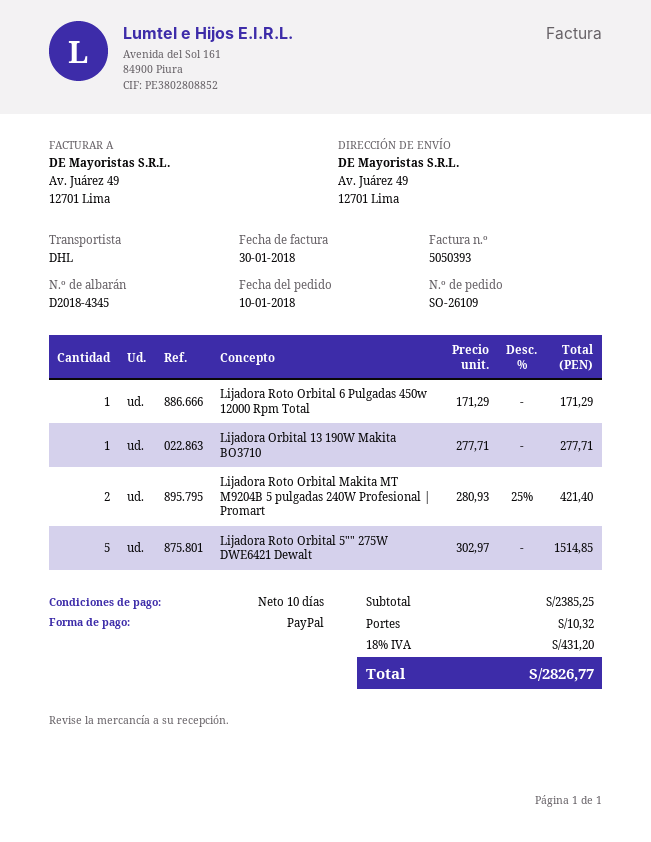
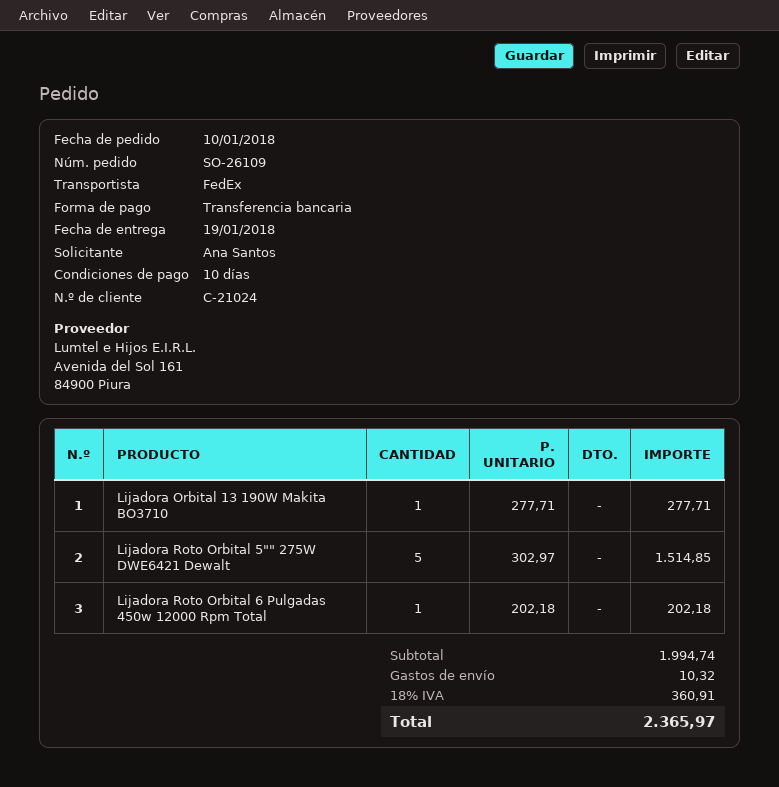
payment method: PayPal -> bank transfer
shipping method: DHL -> FedEx
Lijadora Roto Orbital 6 Pulgadas 450w 12000 Rpm Total: 1 x 171.29 = 171.29 -> 1 x 202.18 = 202.18
Lijadora Roto Orbital Makita MT M9204B 5 pulgadas 240W Profesional | Promart: 2 x 280.93 - 25% = 421.40 -> none
subtotal: 2385.25 -> 1994.74
tax: 18% = 431.20 -> 18% = 360.91
total: 2826.77 -> 2365.97

